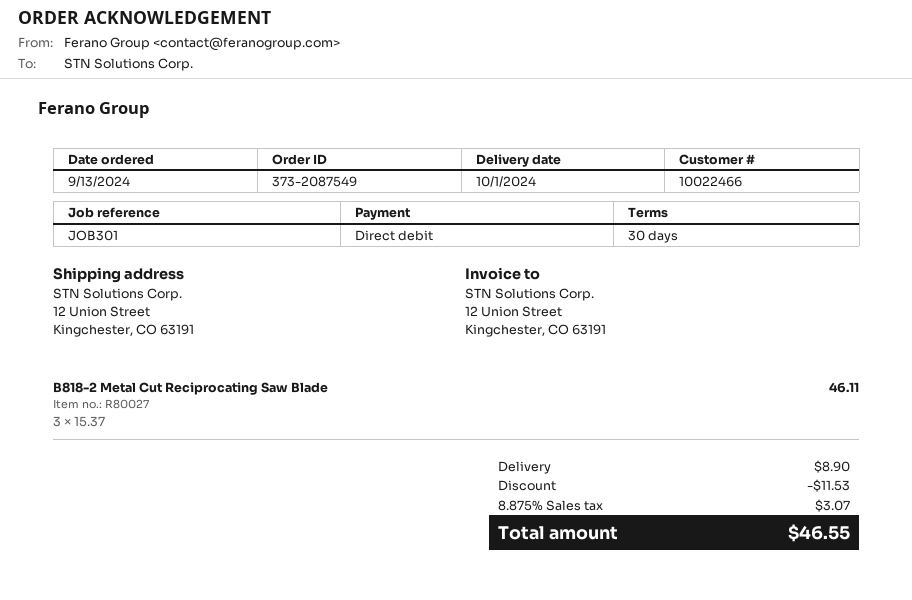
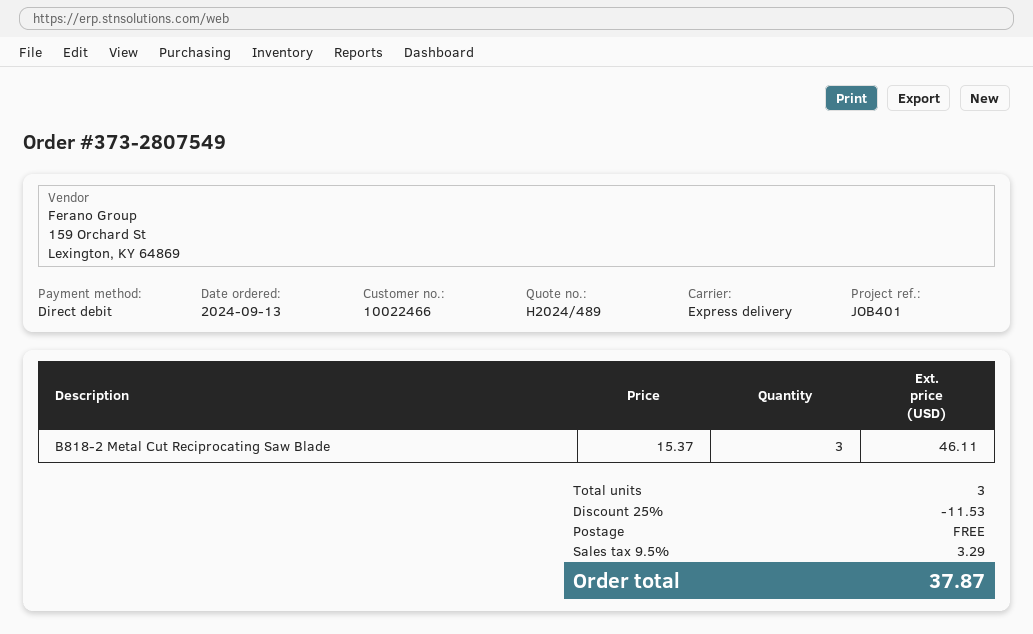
order number: 373-2087549 -> 373-2807549
reference: JOB301 -> JOB401
shipping: 8.90 -> 0.00
tax: 8.875% = 3.07 -> 9.5% = 3.29
total: 46.55 -> 37.87

